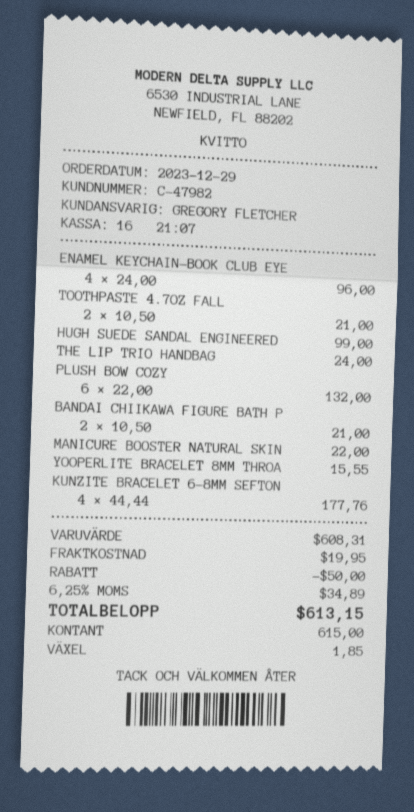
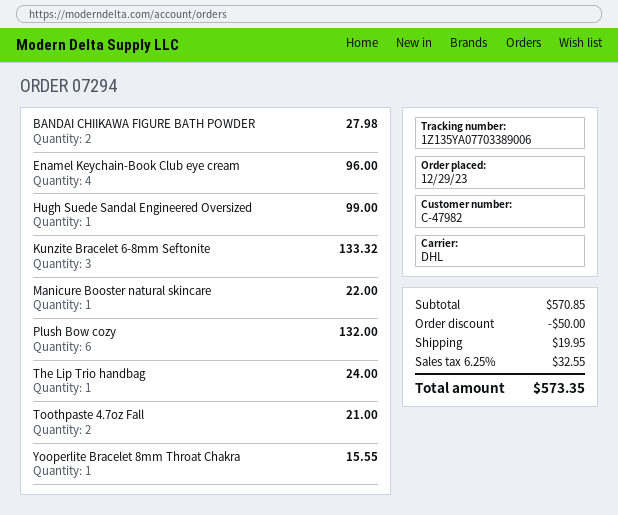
BANDAI CHIIKAWA FIGURE BATH P: 2 for 21.00 -> 2 for 27.98
KUNZITE BRACELET 6-8MM SEFTON: 4 for 177.76 -> 3 for 133.32
subtotal: 608.31 -> 570.85
tax: 6.25% = 34.89 -> 6.25% = 32.55
total: 613.15 -> 573.35

